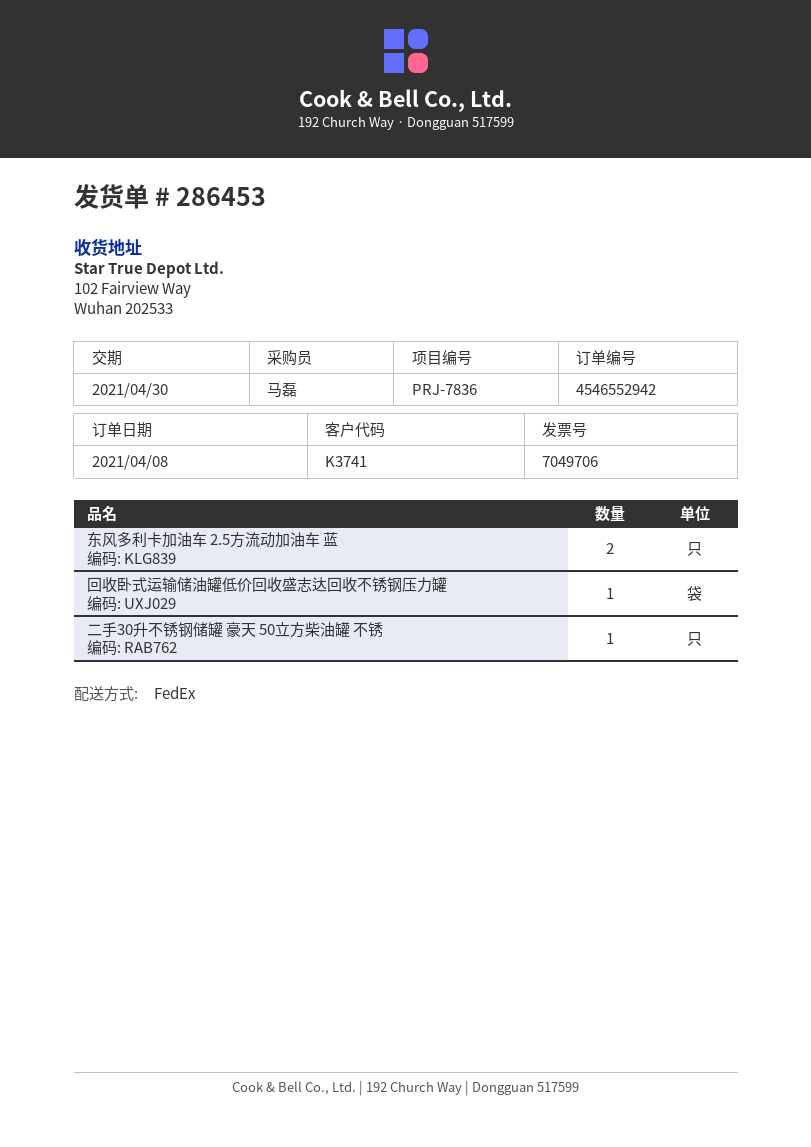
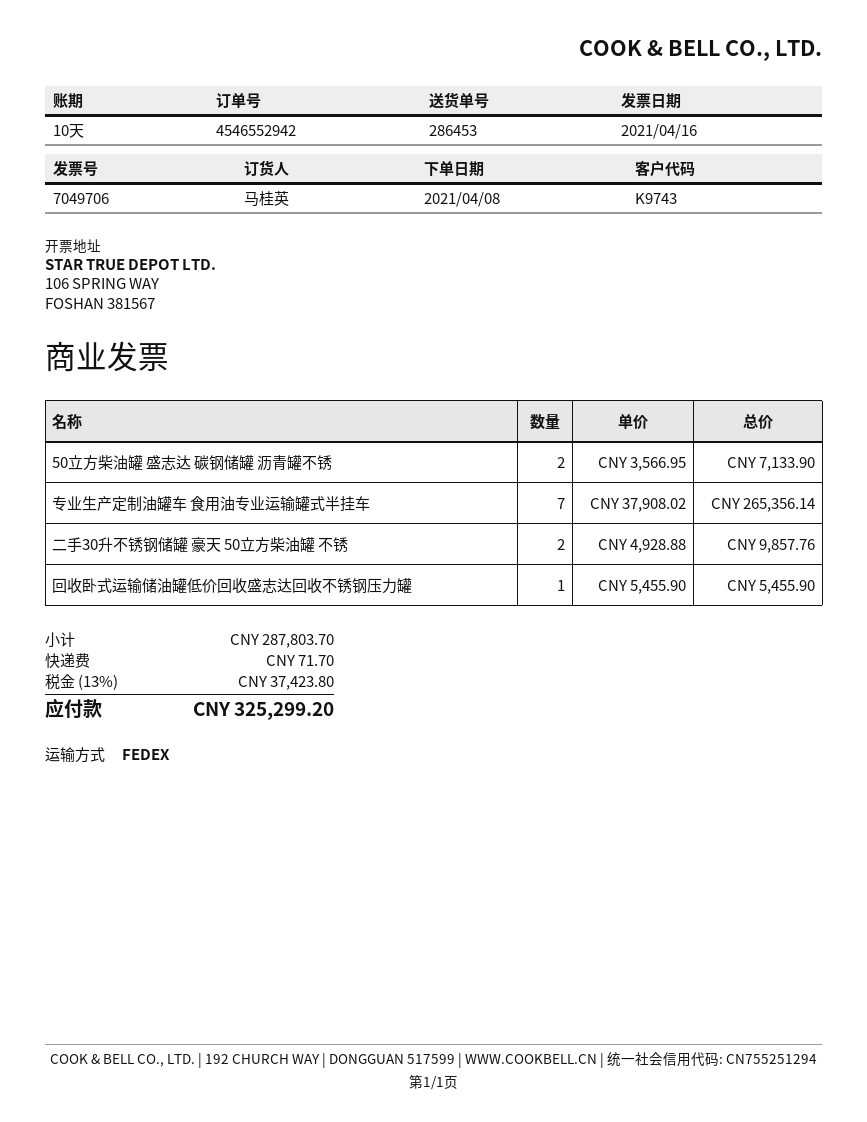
customer number: K3741 -> K9743
ordered by: 马磊 -> 马桂英
东风多利卡加油车 2.5方流动加油车 蓝: 2 -> none
二手30升不锈钢储罐 豪天 50立方柴油罐 不锈: 1 -> 2
50立方柴油罐 盛志达 碳钢储罐 沥青罐不锈: none -> 2
专业生产定制油罐车 食用油专业运输罐式半挂车: none -> 7

